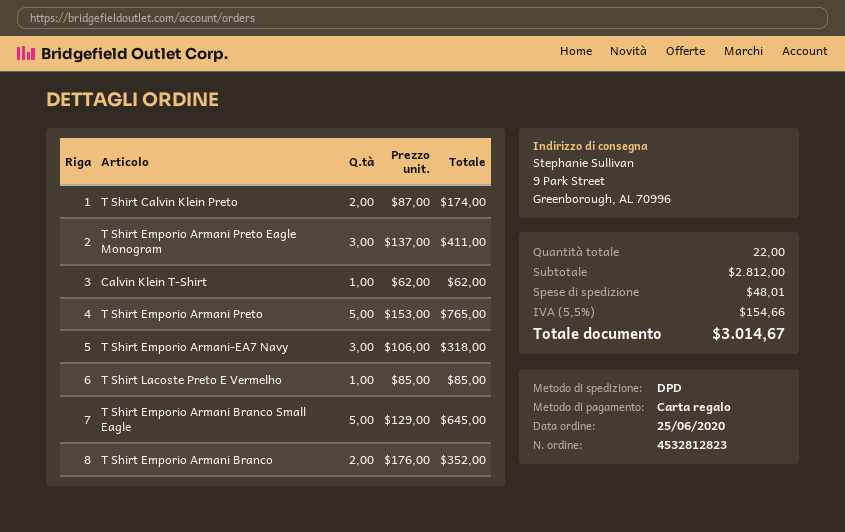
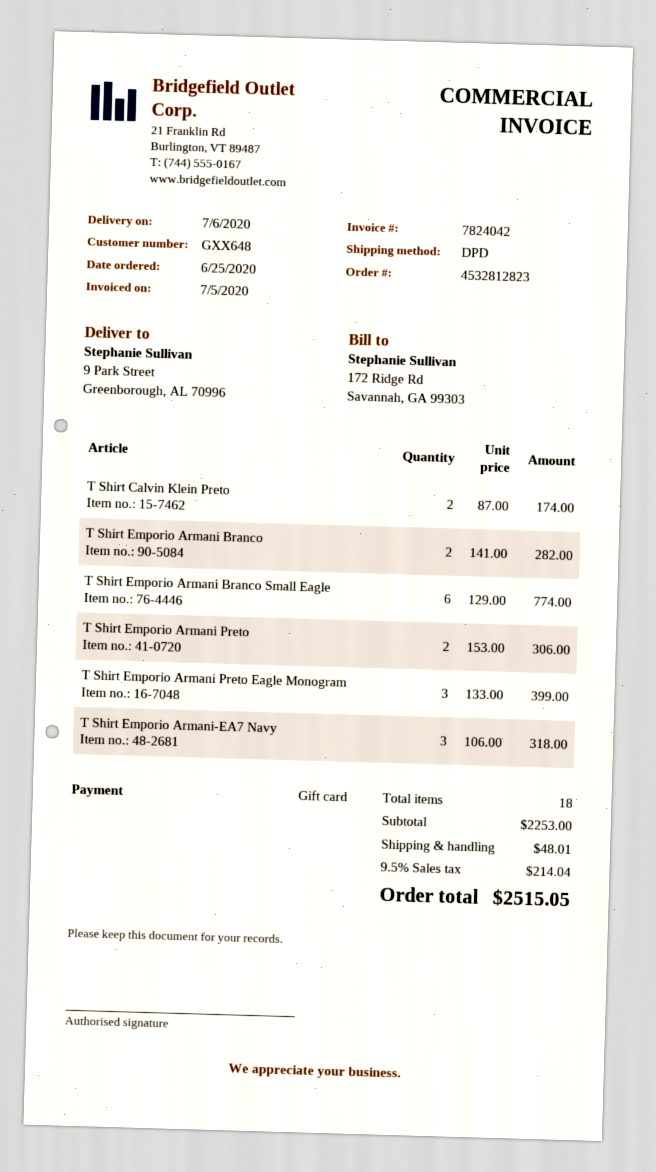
T Shirt Emporio Armani Preto Eagle Monogram: 3 x 137.00 = 411.00 -> 3 x 133.00 = 399.00
Calvin Klein T-Shirt: 1 x 62.00 = 62.00 -> none
T Shirt Emporio Armani Preto: 5 x 153.00 = 765.00 -> 2 x 153.00 = 306.00
T Shirt Lacoste Preto E Vermelho: 1 x 85.00 = 85.00 -> none
T Shirt Emporio Armani Branco Small Eagle: 5 x 129.00 = 645.00 -> 6 x 129.00 = 774.00
T Shirt Emporio Armani Branco: 2 x 176.00 = 352.00 -> 2 x 141.00 = 282.00
total quantity: 22 -> 18
subtotal: 2812.00 -> 2253.00
tax: 5.5% = 154.66 -> 9.5% = 214.04
total: 3014.67 -> 2515.05

